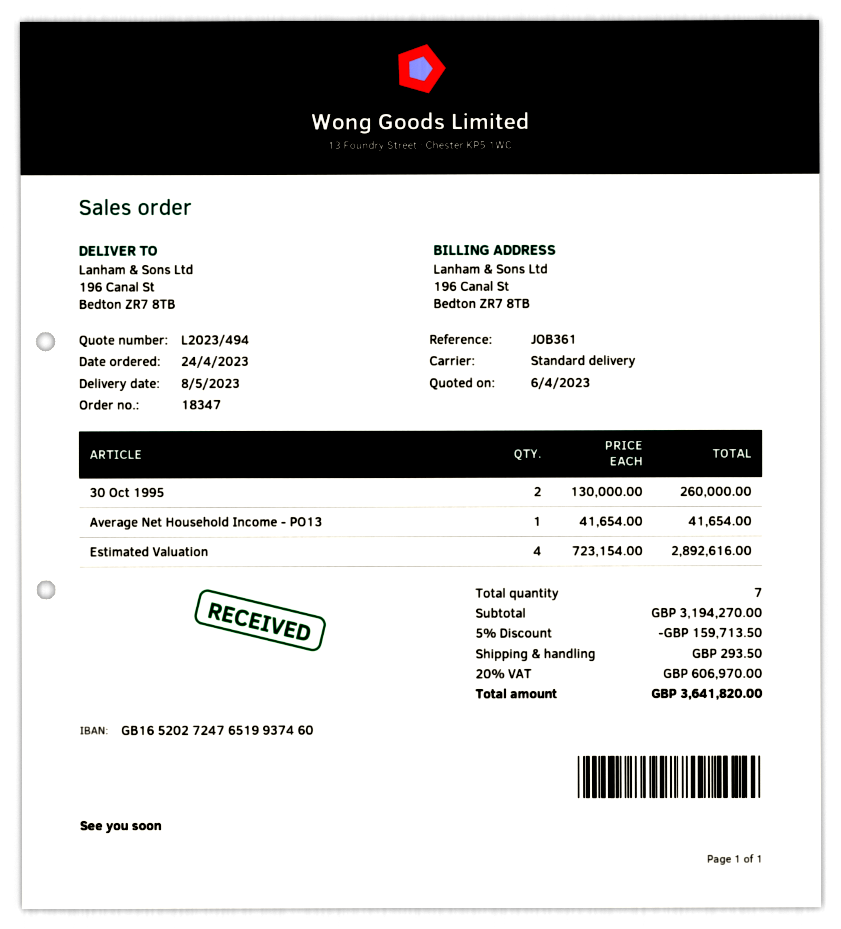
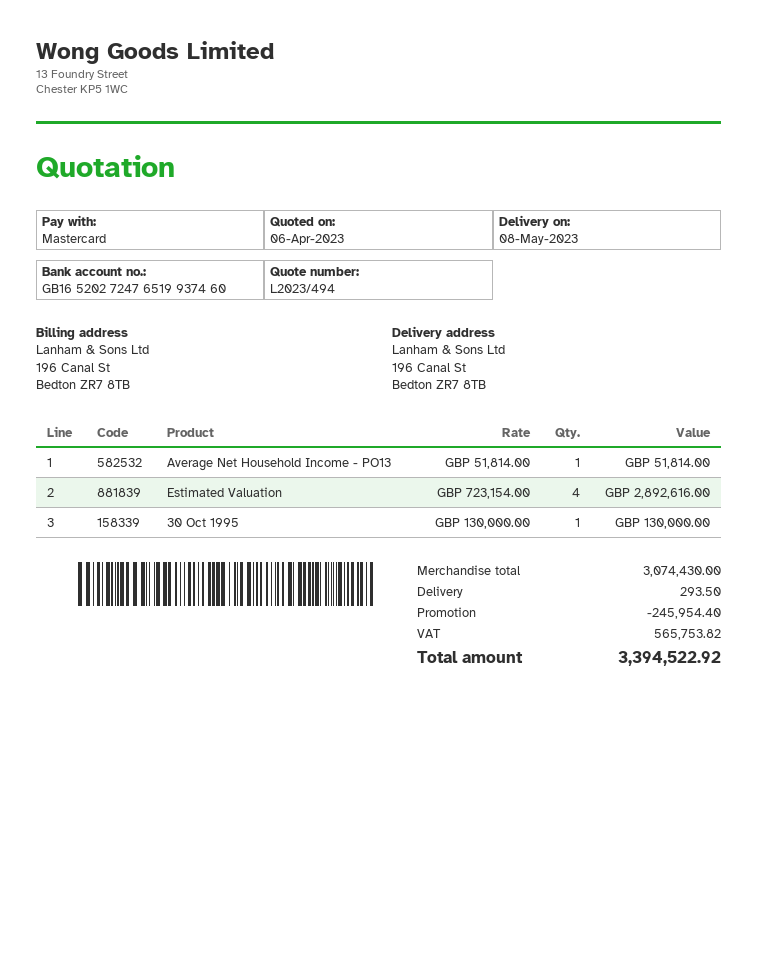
30 Oct 1995: 2 x 130000.00 = 260000.00 -> 1 x 130000.00 = 130000.00
Average Net Household Income - PO13: 1 x 41654.00 = 41654.00 -> 1 x 51814.00 = 51814.00
subtotal: 3194270.00 -> 3074430.00
discount: 159713.50 -> 245954.40
tax: 606970.00 -> 565753.82
total: 3641820.00 -> 3394522.92

